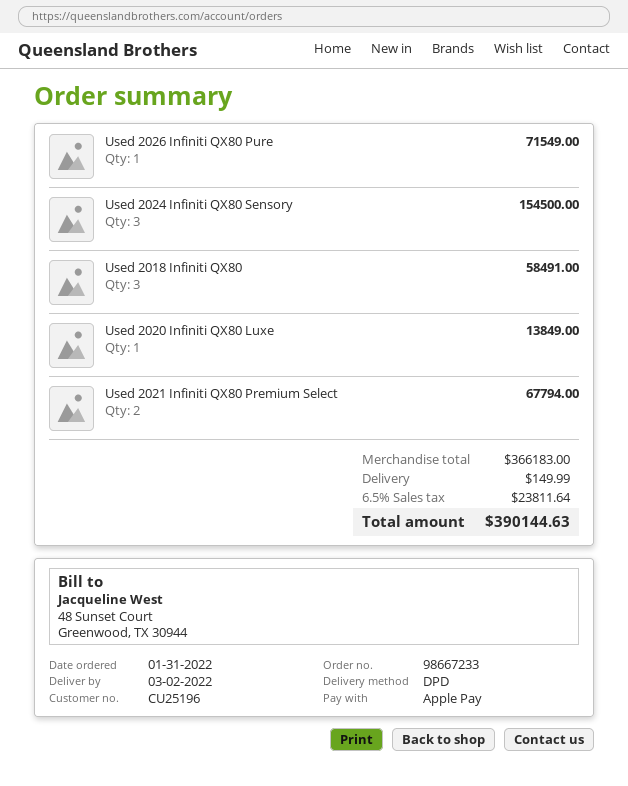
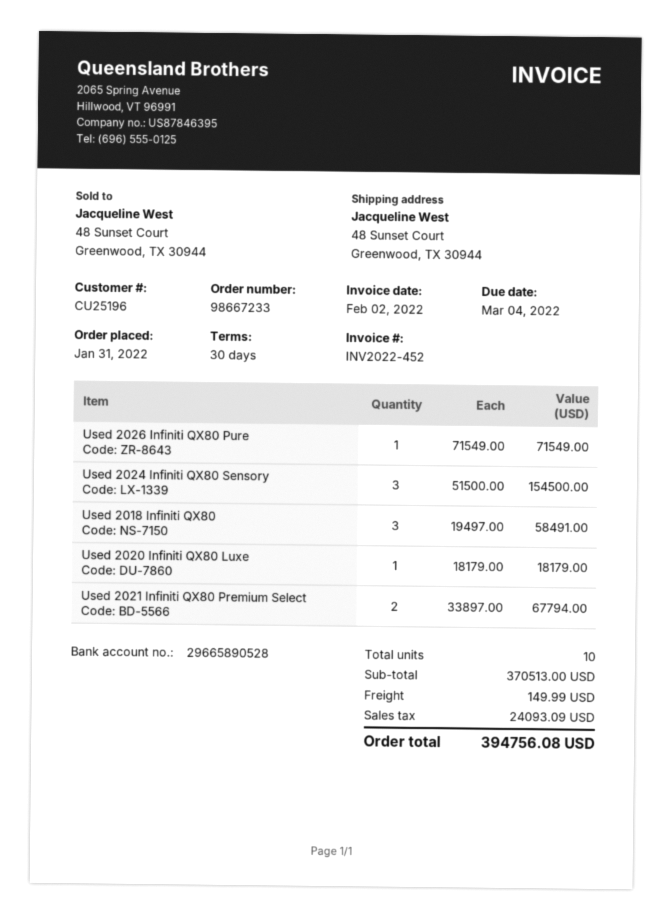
Used 2020 Infiniti QX80 Luxe: 1 for 13849.00 -> 1 for 18179.00
subtotal: 366183.00 -> 370513.00
tax: 23811.64 -> 24093.09
total: 390144.63 -> 394756.08

